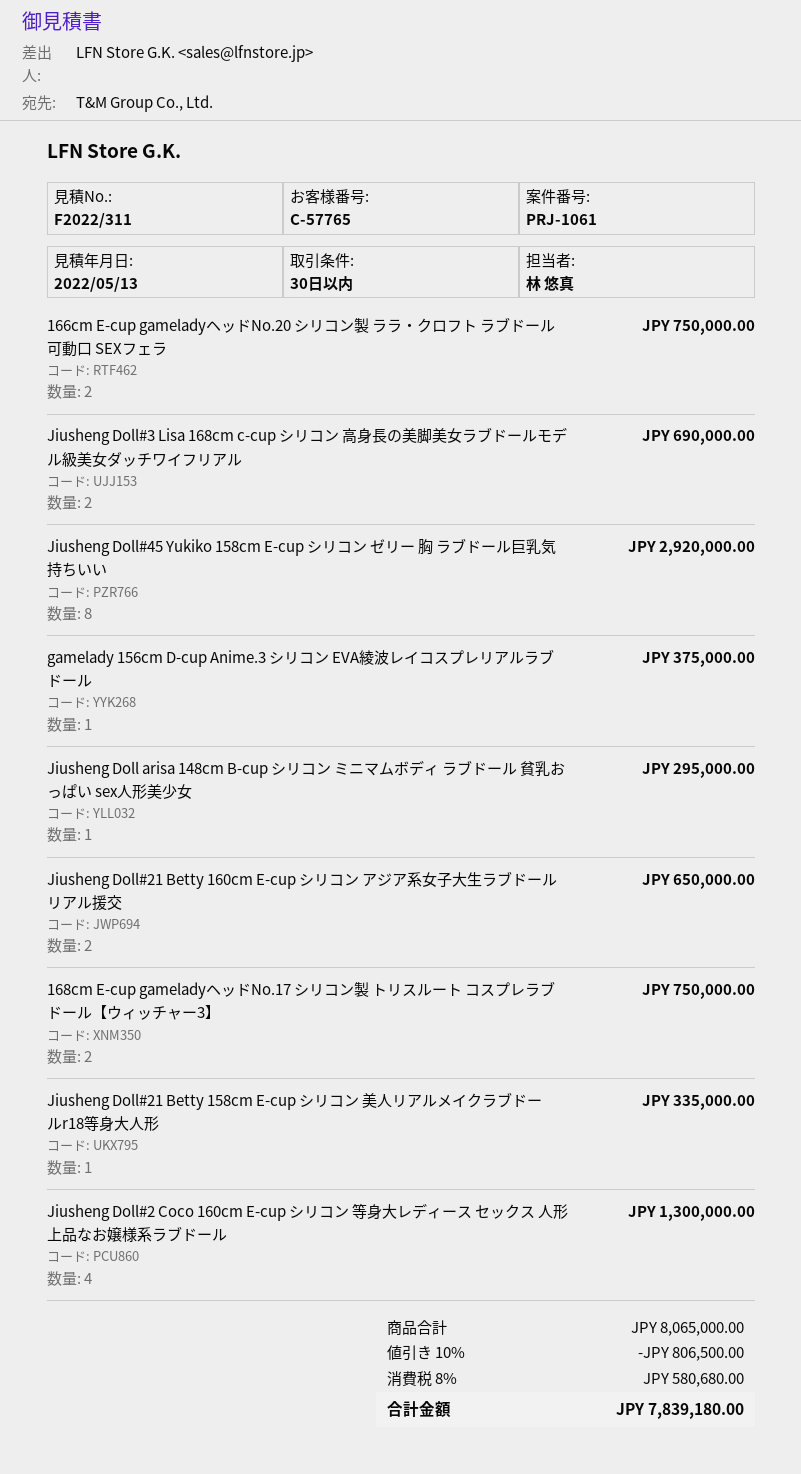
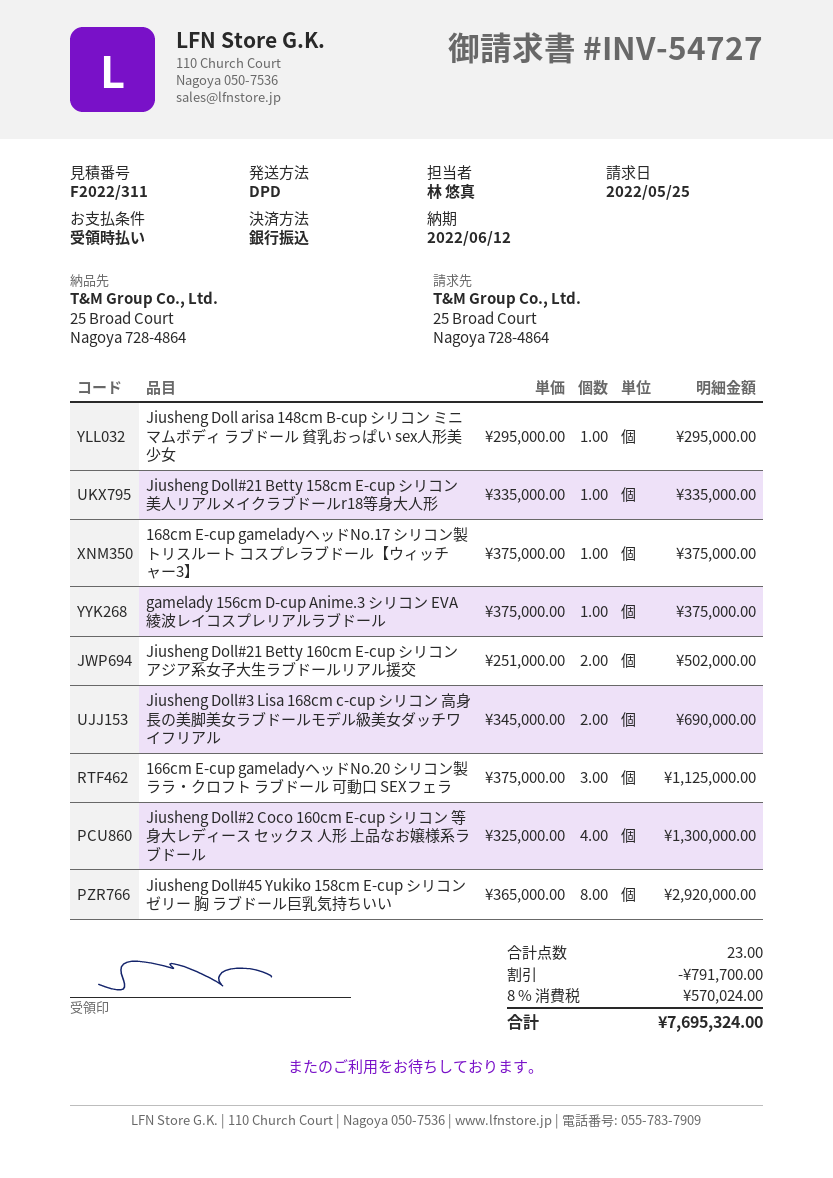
payment terms: 30 days -> on receipt
166cm E-cup gameladyヘッドNo.20 シリコン製 ララ・クロフト ラブドール 可動口 SEXフェラ: 2 for 750000.00 -> 3 for 1125000.00
Jiusheng Doll#21 Betty 160cm E-cup シリコン アジア系女子大生ラブドールリアル援交: 2 for 650000.00 -> 2 for 502000.00
168cm E-cup gameladyヘッドNo.17 シリコン製 トリスルート コスプレラブドール【ウィッチャー3】: 2 for 750000.00 -> 1 for 375000.00
discount: 806500.00 -> 791700.00
tax: 8% = 580680.00 -> 8% = 570024.00
total: 7839180.00 -> 7695324.00

